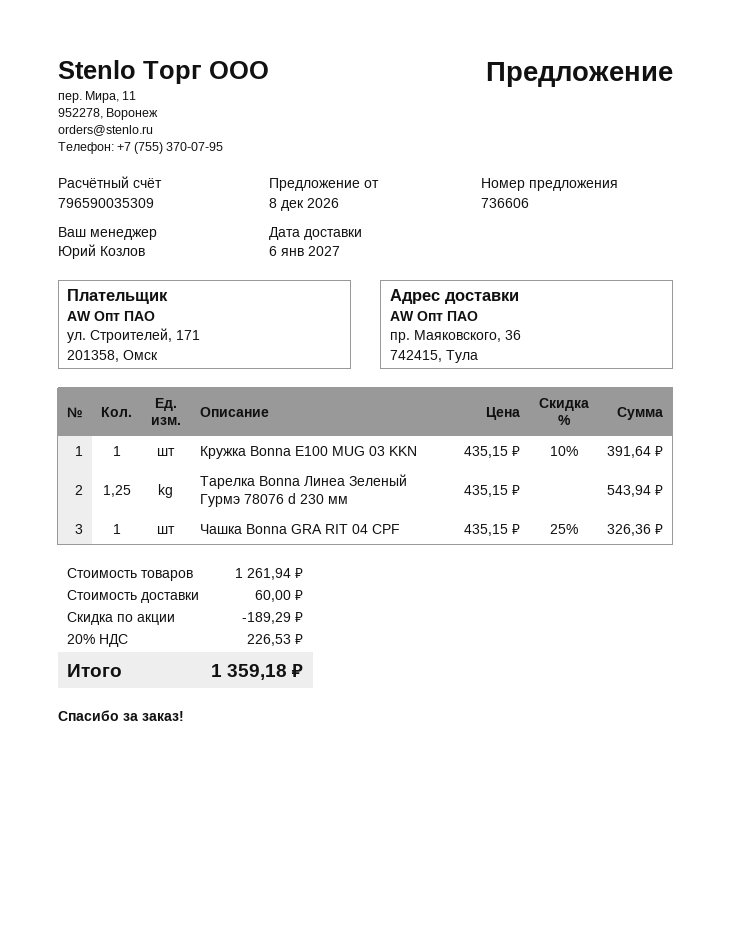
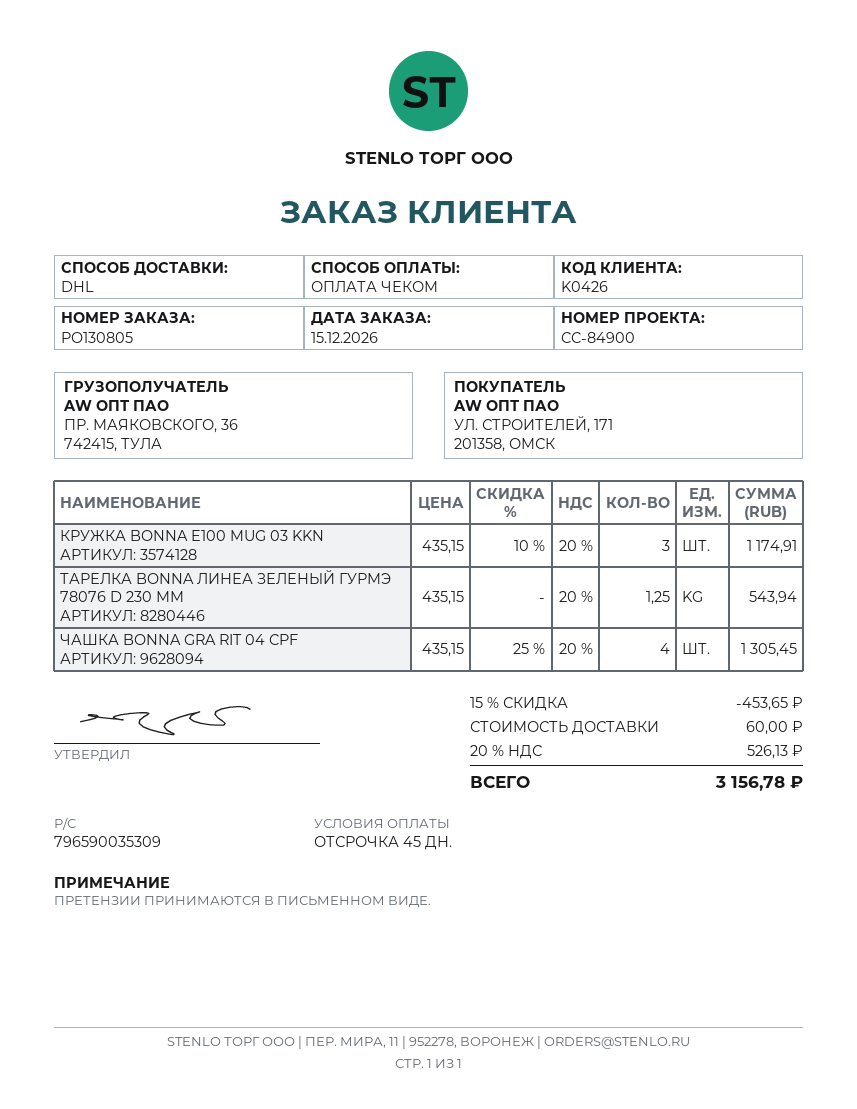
Кружка Bonna E100 MUG 03 KKN: 1 x 435.15 - 10% = 391.64 -> 3 x 435.15 - 10% = 1174.91
Чашка Bonna GRA RIT 04 CPF: 1 x 435.15 - 25% = 326.36 -> 4 x 435.15 - 25% = 1305.45
discount: 189.29 -> 453.65
tax: 20% = 226.53 -> 20% = 526.13
total: 1359.18 -> 3156.78

